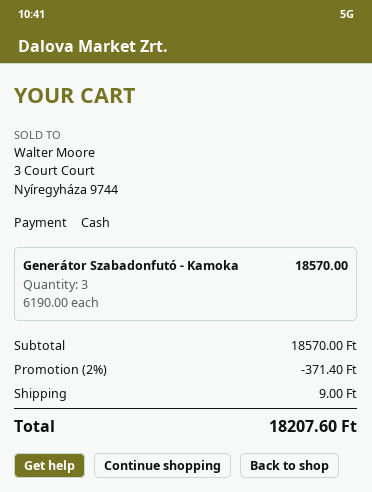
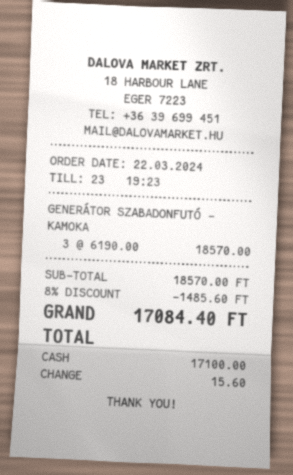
discount: 2% = 371.40 -> 8% = 1485.60
shipping: 9.00 -> none
total: 18207.60 -> 17084.40

